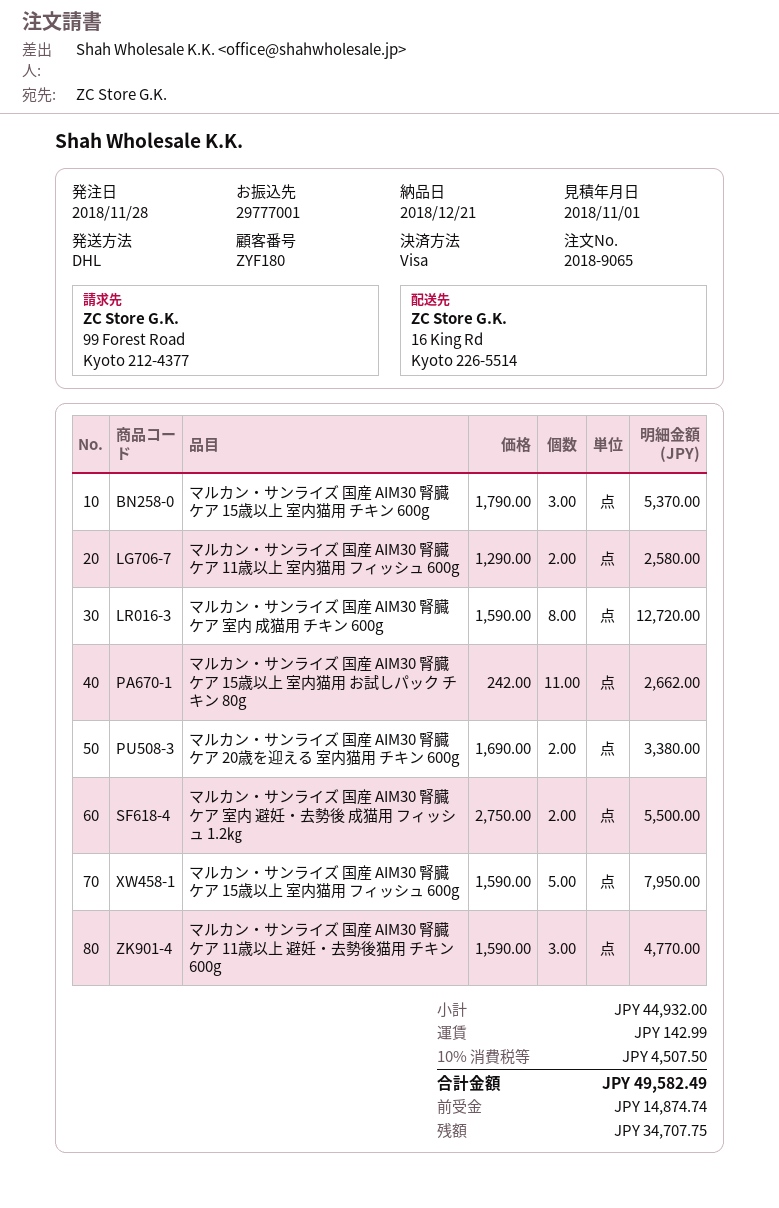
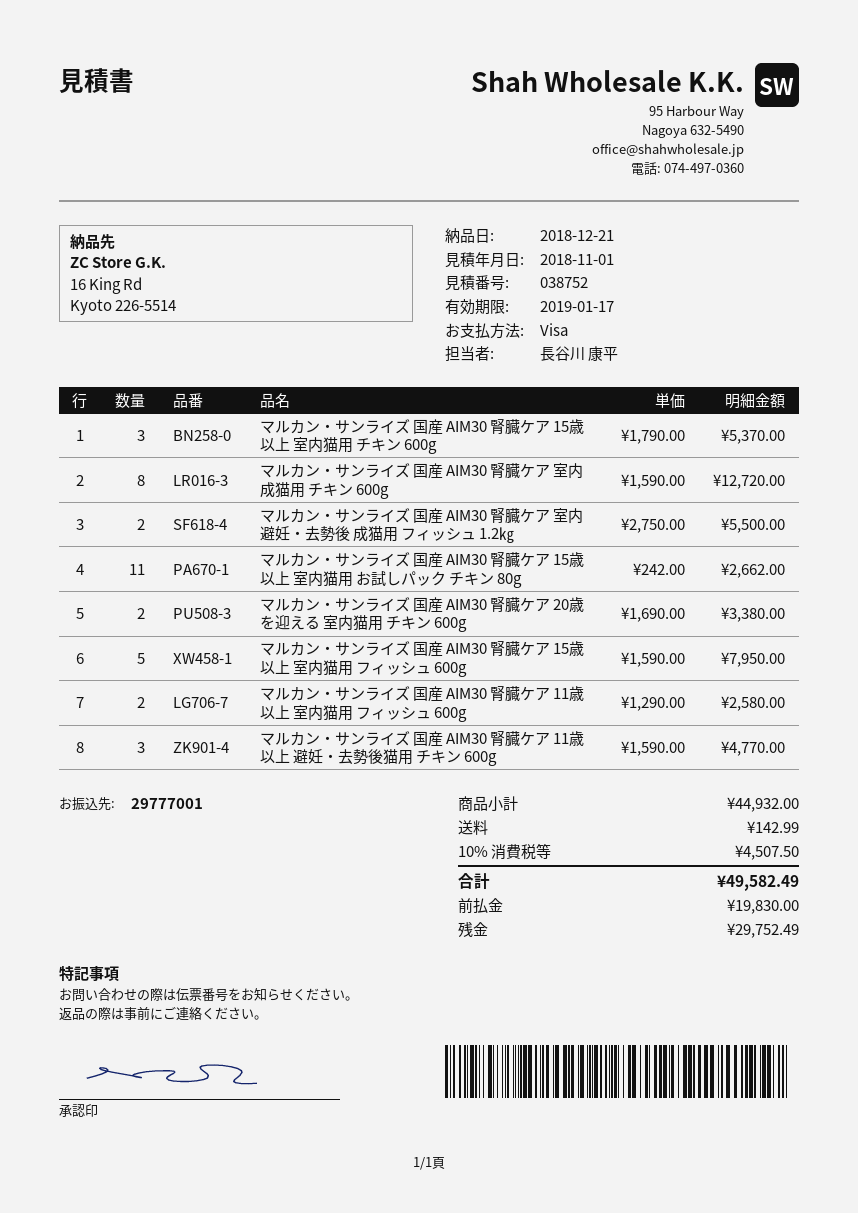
deposit: 14874.74 -> 19830.00
balance: 34707.75 -> 29752.49

